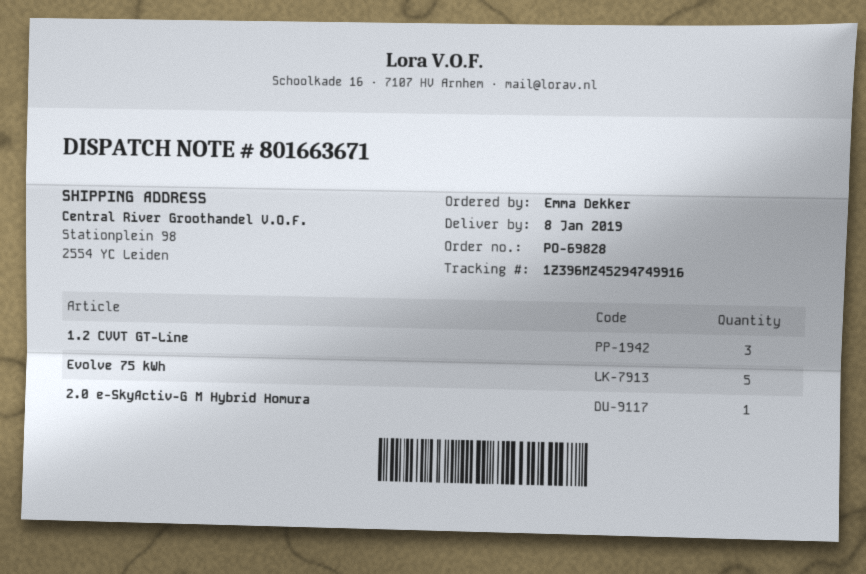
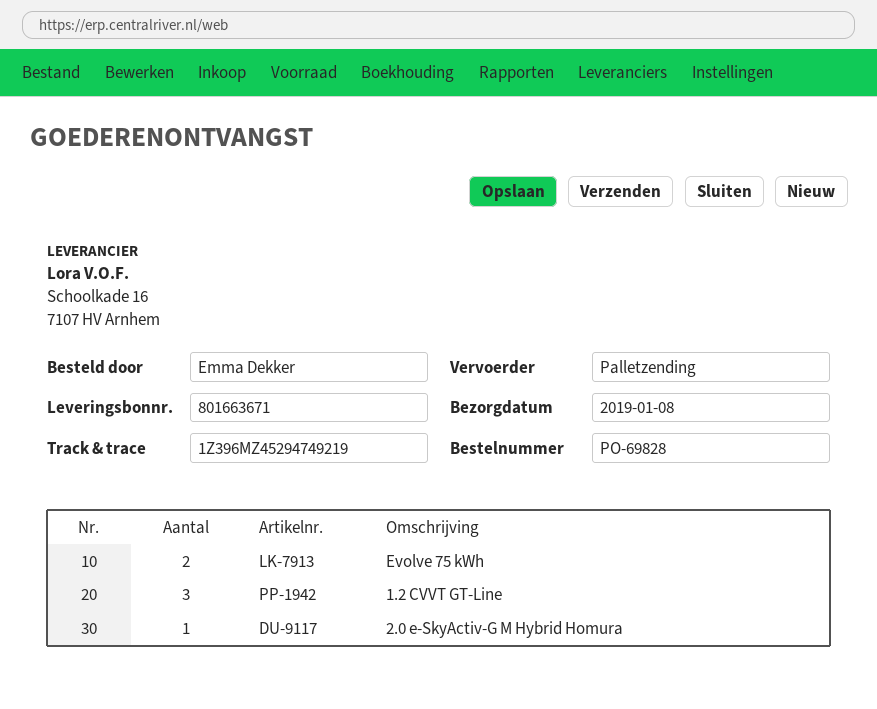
tracking number: 1Z396MZ45294749916 -> 1Z396MZ45294749219
Evolve 75 kWh: 5 -> 2

